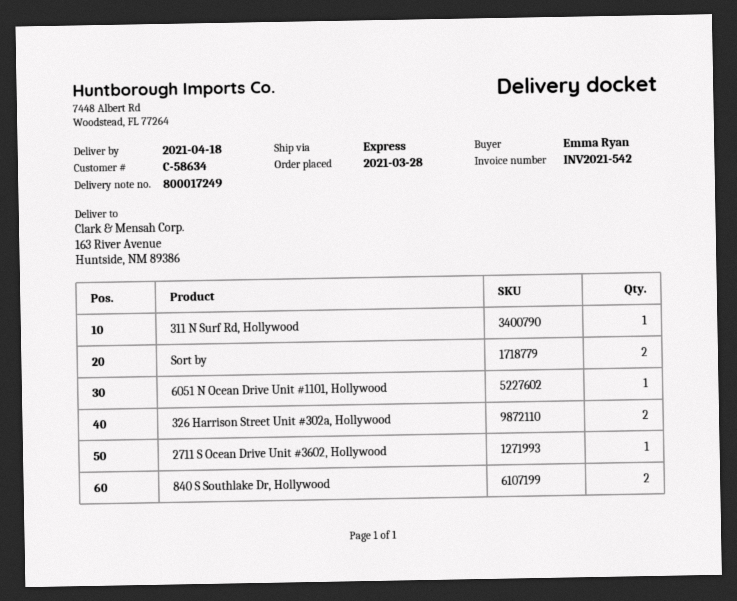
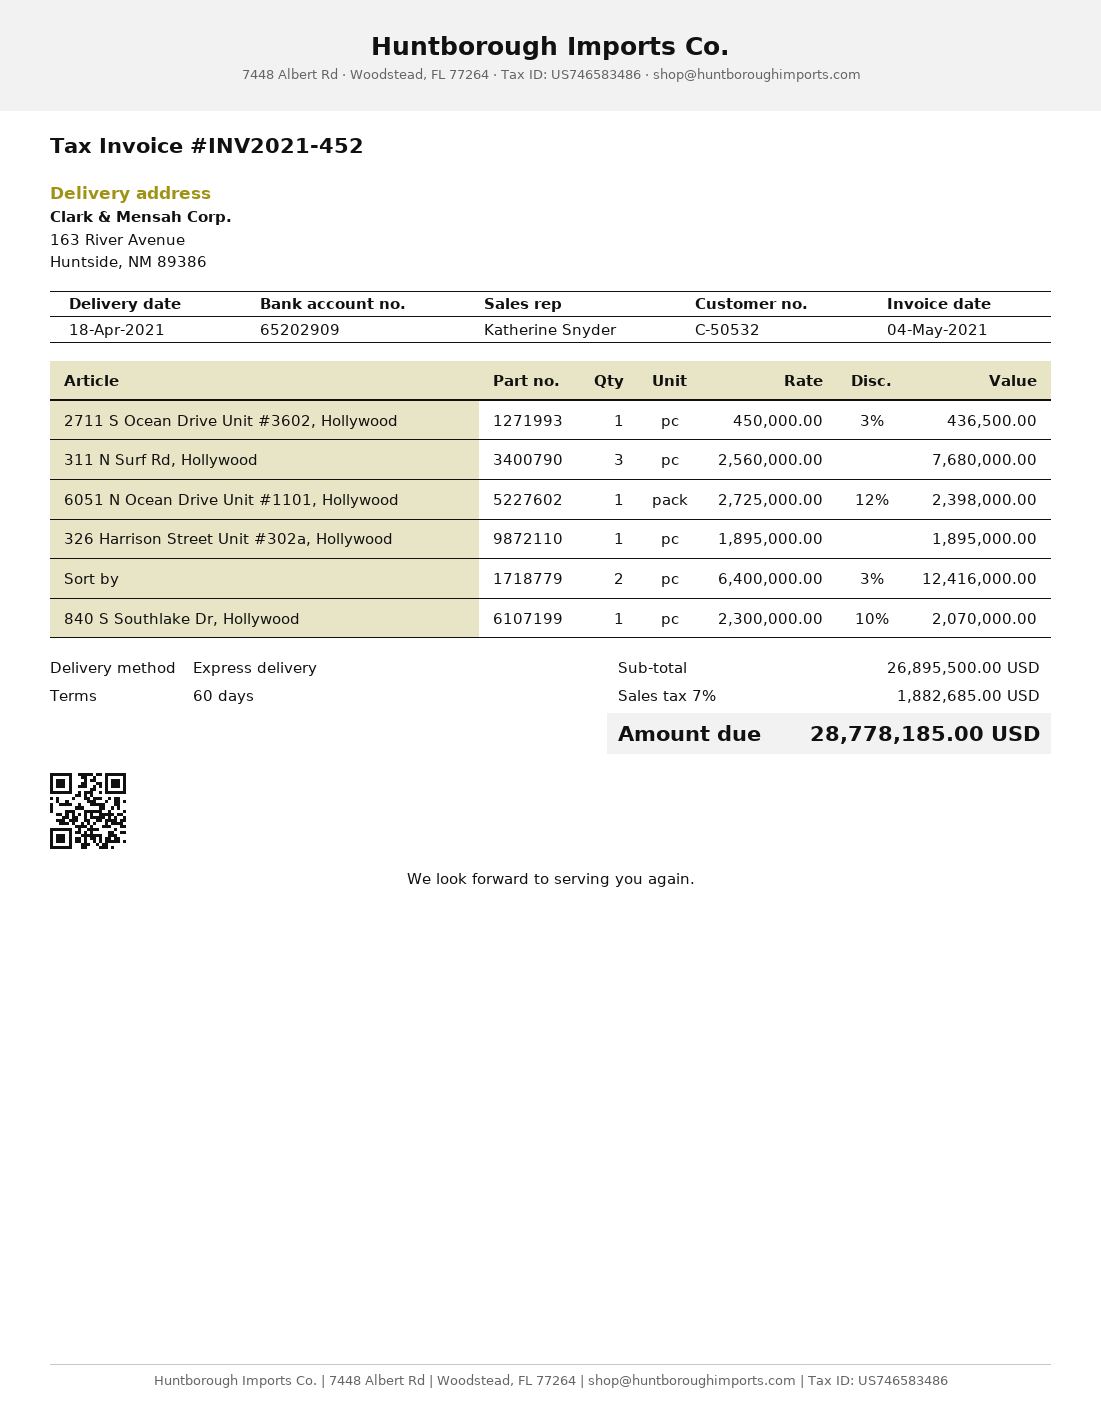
invoice number: INV2021-542 -> INV2021-452
customer number: C-58634 -> C-50532
311 N Surf Rd, Hollywood: 1 -> 3
326 Harrison Street Unit #302a, Hollywood: 2 -> 1
840 S Southlake Dr, Hollywood: 2 -> 1

